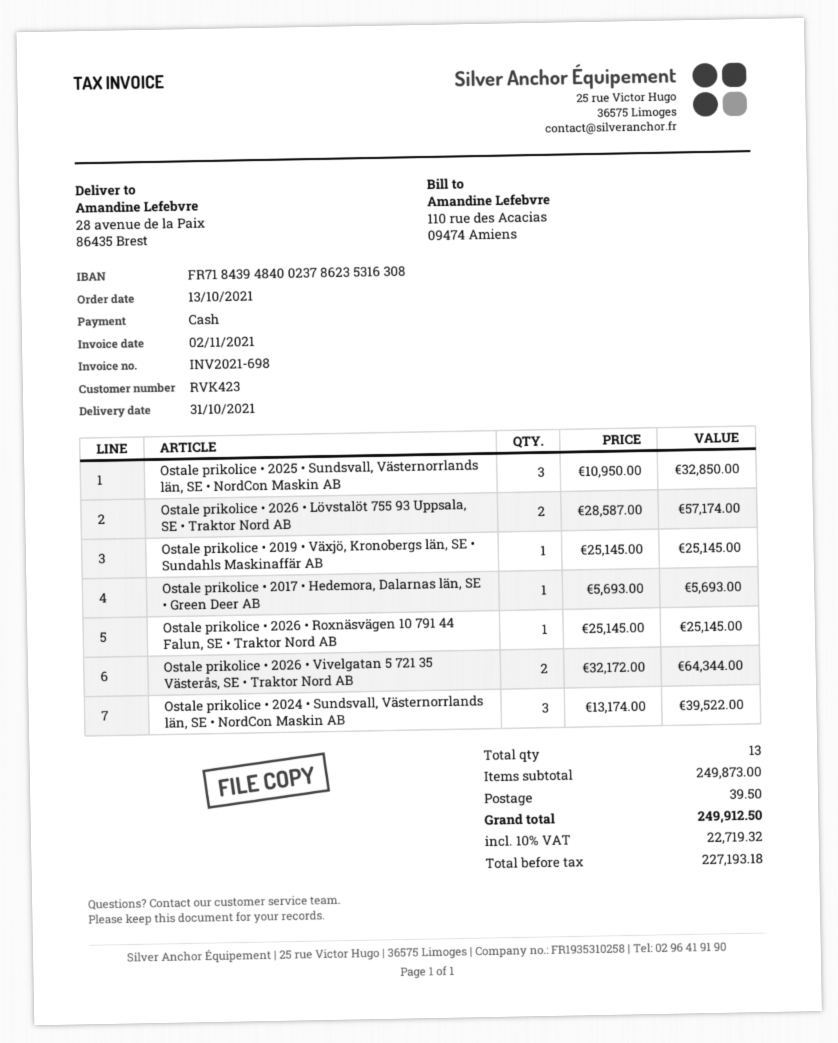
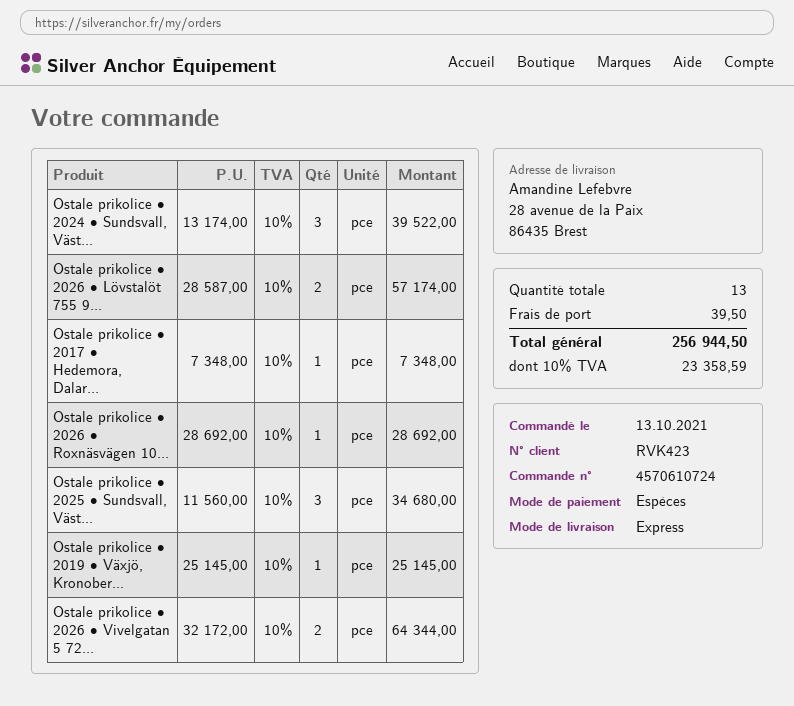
Ostale prikolice • 2025 • Sundsvall, Västernorrlands län, SE • NordCon Maskin AB: 3 x 10950.00 = 32850.00 -> 3 x 11560.00 = 34680.00
Ostale prikolice • 2017 • Hedemora, Dalarnas län, SE • Green Deer AB: 1 x 5693.00 = 5693.00 -> 1 x 7348.00 = 7348.00
Ostale prikolice • 2026 • Roxnäsvägen 10 791 44 Falun, SE • Traktor Nord AB: 1 x 25145.00 = 25145.00 -> 1 x 28692.00 = 28692.00
tax: 10% = 22719.32 -> 10% = 23358.59
total: 249912.50 -> 256944.50

